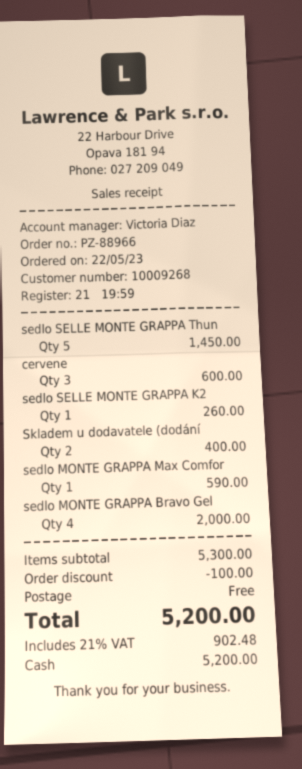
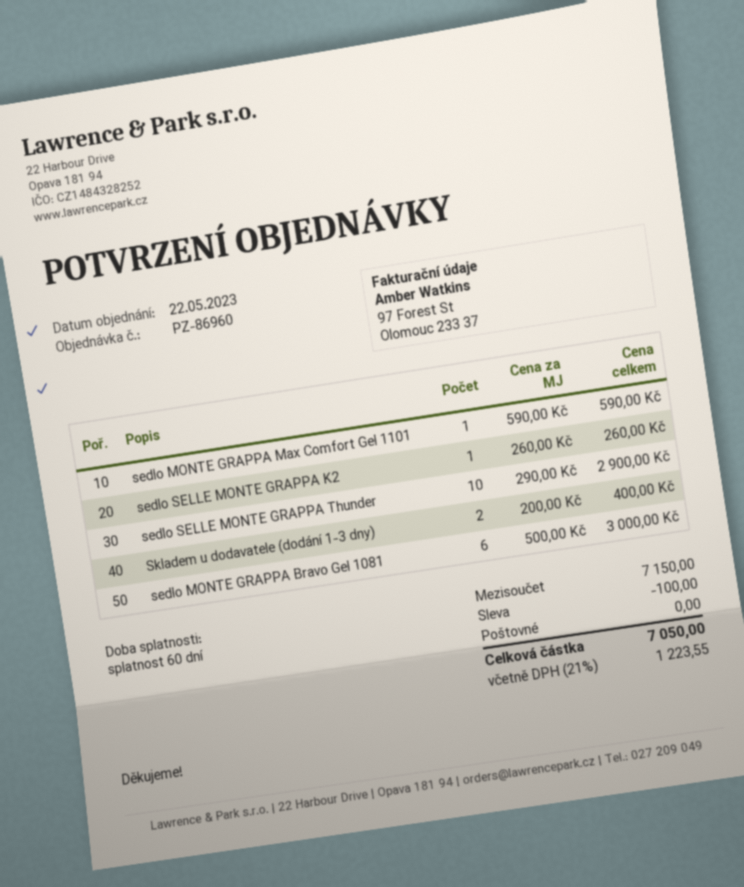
order number: PZ-88966 -> PZ-86960
sedlo SELLE MONTE GRAPPA Thun: 5 for 1450.00 -> 10 for 2900.00
cervene: 3 for 600.00 -> none
sedlo MONTE GRAPPA Bravo Gel: 4 for 2000.00 -> 6 for 3000.00
subtotal: 5300.00 -> 7150.00
tax: 21% = 902.48 -> 21% = 1223.55
total: 5200.00 -> 7050.00

